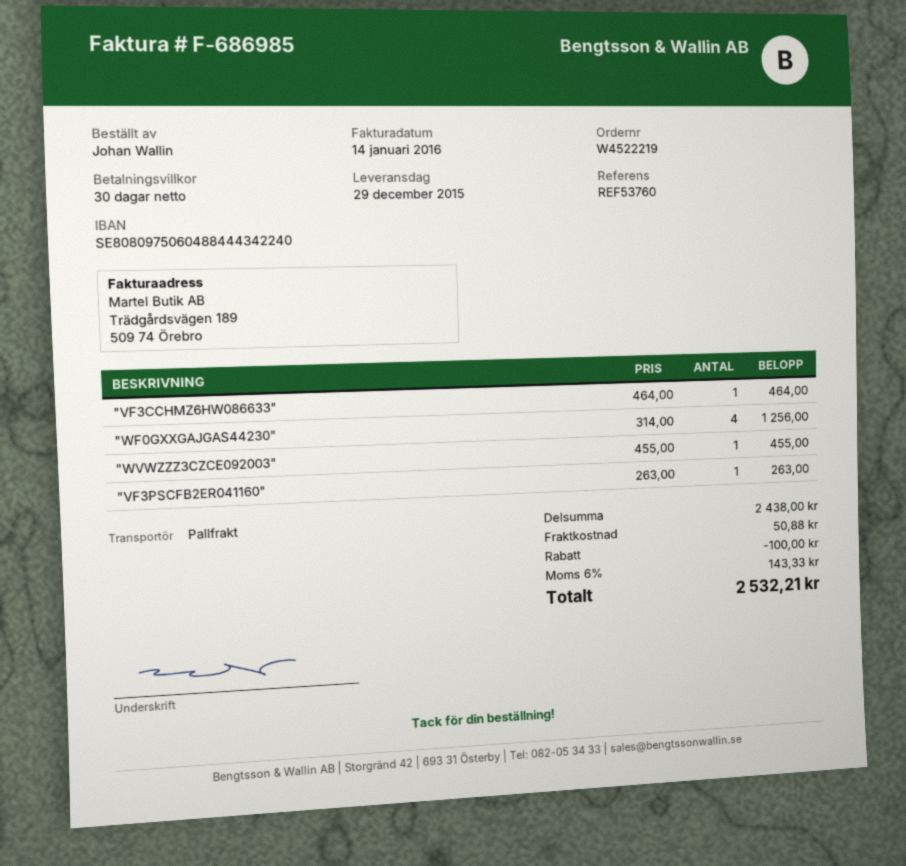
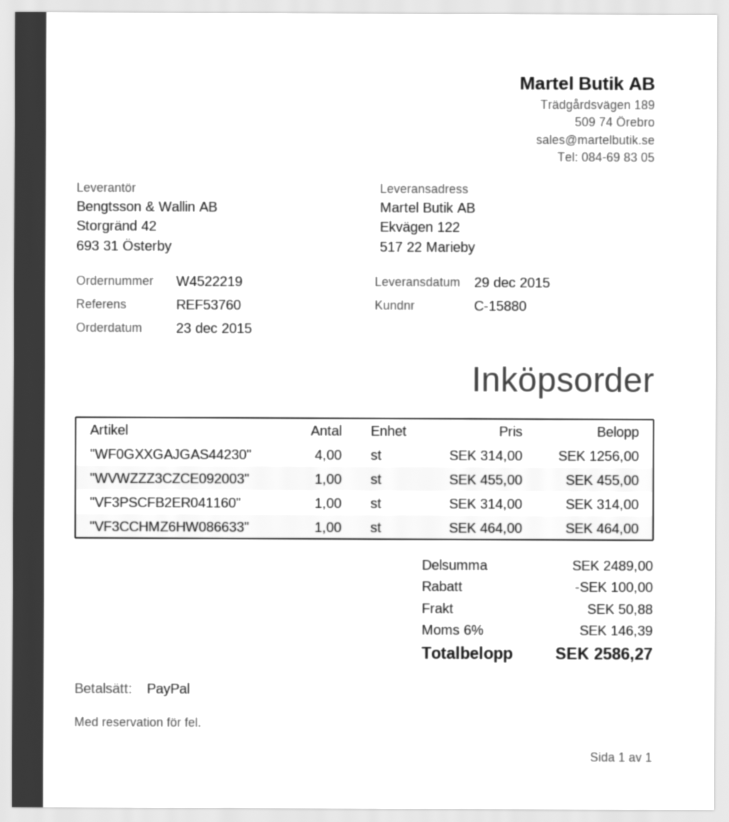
"VF3PSCFB2ER041160": 1 x 263.00 = 263.00 -> 1 x 314.00 = 314.00
subtotal: 2438.00 -> 2489.00
tax: 6% = 143.33 -> 6% = 146.39
total: 2532.21 -> 2586.27

